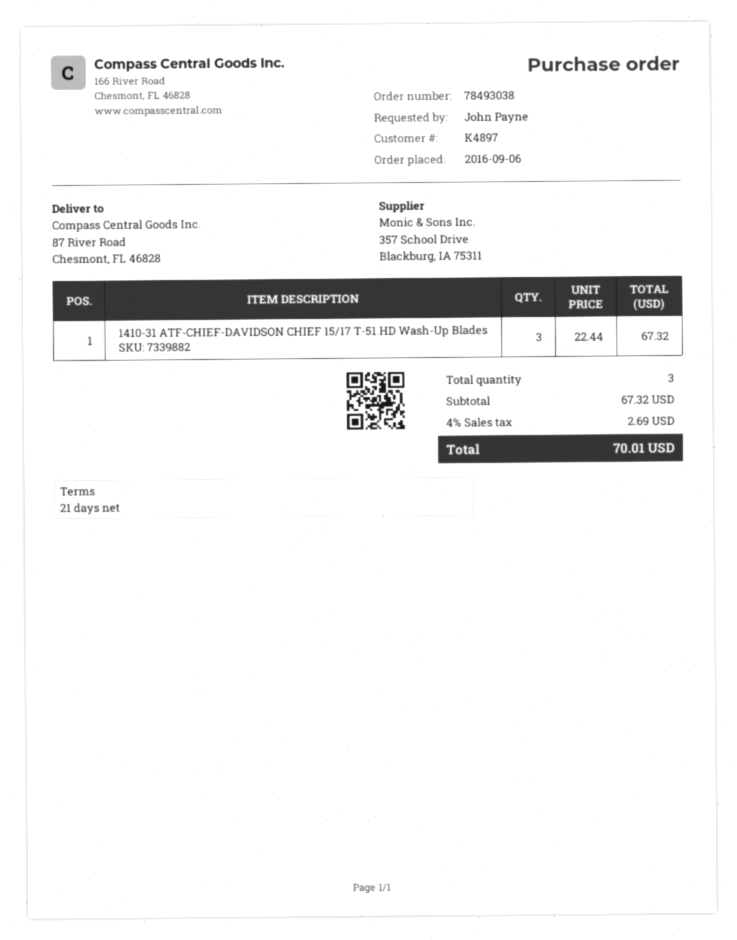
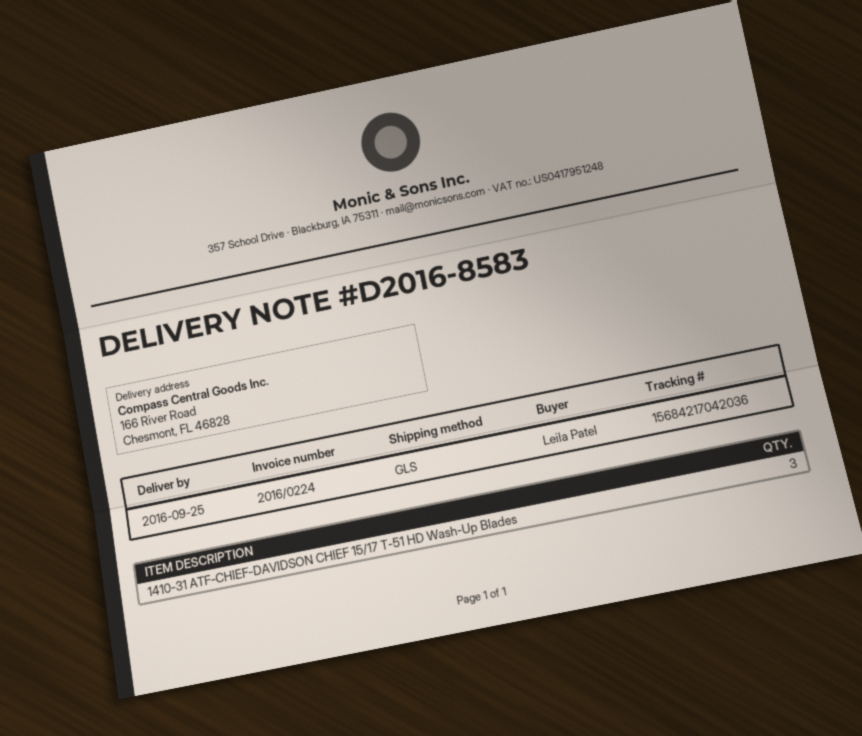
ordered by: John Payne -> Leila Patel
ship to: 87 River Road, Chesmont, FL 46828 -> 166 River Road, Chesmont, FL 46828

